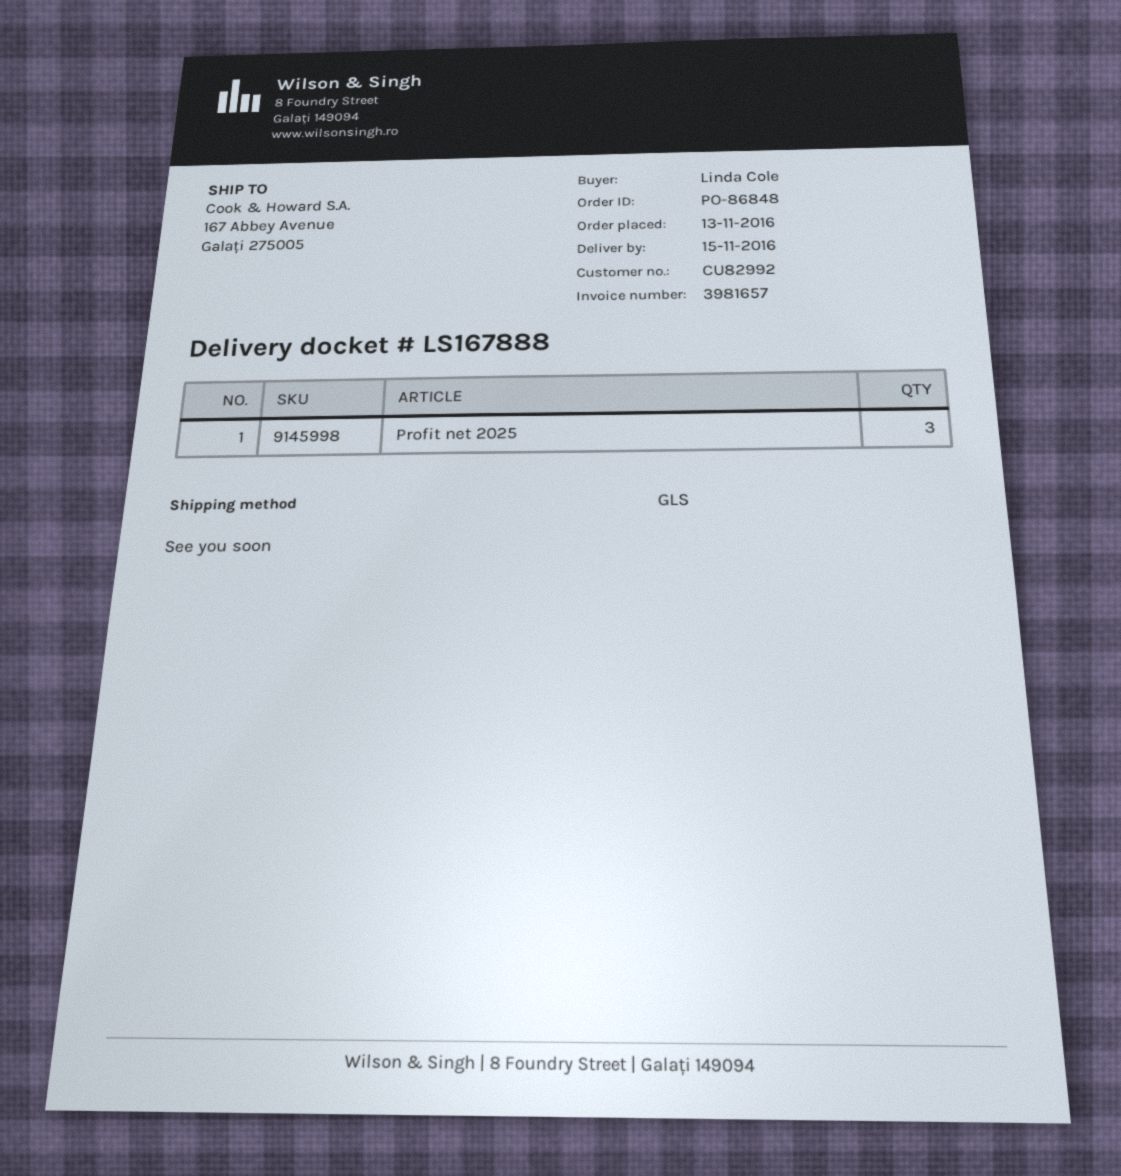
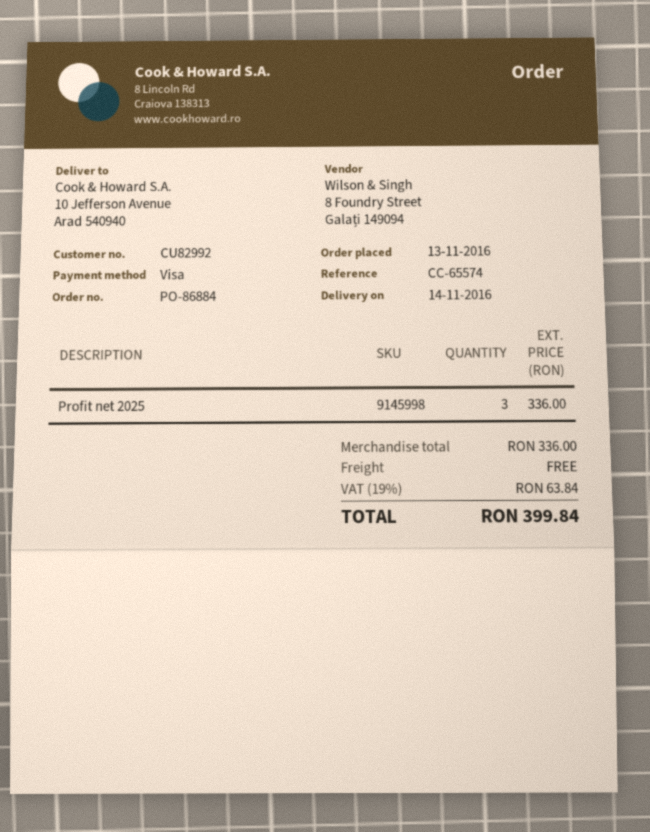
order number: PO-86848 -> PO-86884
delivery date: 2016-11-15 -> 2016-11-14
ship to: 167 Abbey Avenue, Galați 275005 -> 10 Jefferson Avenue, Arad 540940

